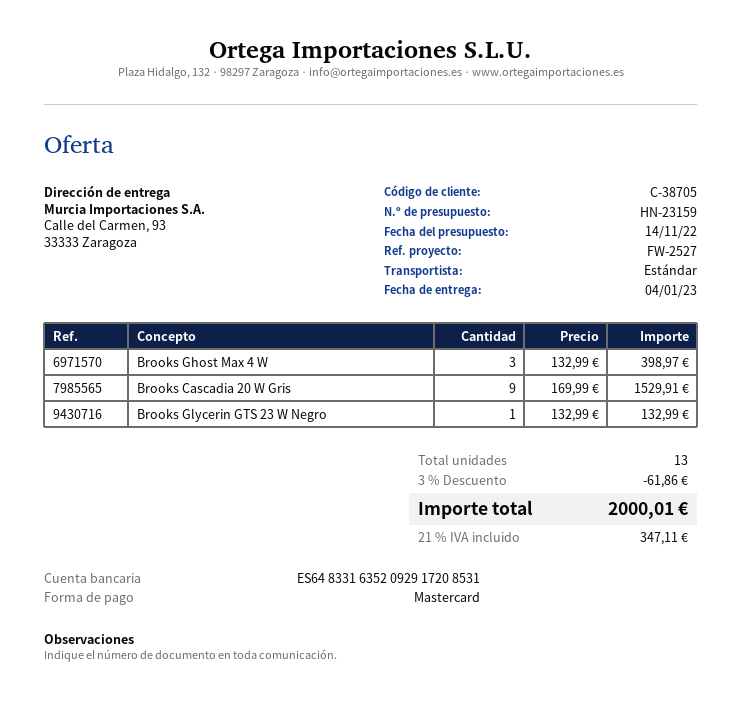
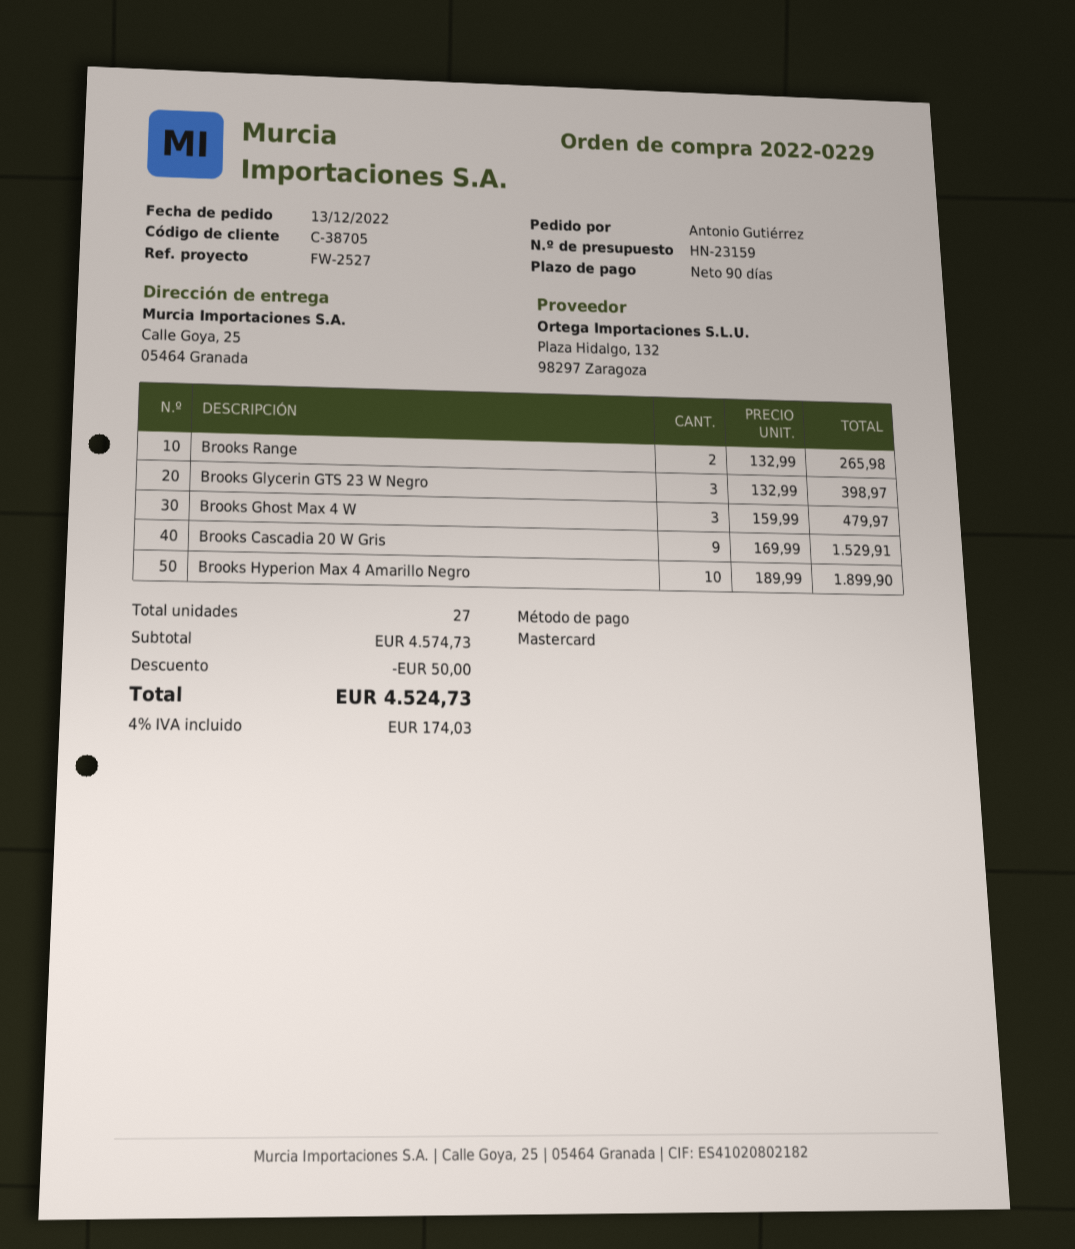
ship to: Calle del Carmen, 93, 33333 Zaragoza -> Calle Goya, 25, 05464 Granada
Brooks Ghost Max 4 W: 3 x 132.99 = 398.97 -> 3 x 159.99 = 479.97
Brooks Glycerin GTS 23 W Negro: 1 x 132.99 = 132.99 -> 3 x 132.99 = 398.97
Brooks Range: none -> 2 x 132.99 = 265.98
Brooks Hyperion Max 4 Amarillo Negro: none -> 10 x 189.99 = 1899.90
total quantity: 13 -> 27
discount: 61.86 -> 50.00
tax: 21% = 347.11 -> 4% = 174.03
total: 2000.01 -> 4524.73

